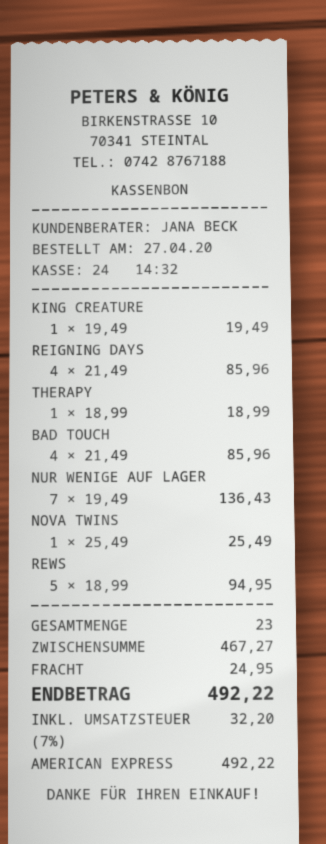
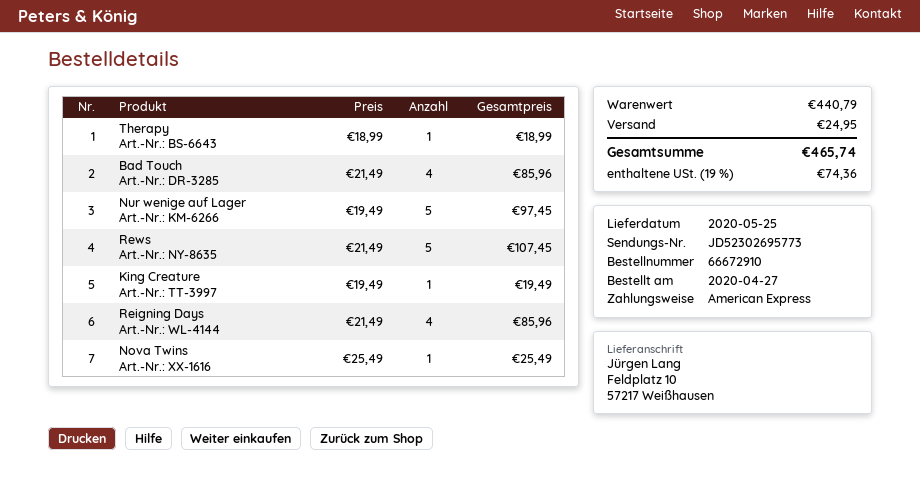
NUR WENIGE AUF LAGER: 7 x 19.49 = 136.43 -> 5 x 19.49 = 97.45
REWS: 5 x 18.99 = 94.95 -> 5 x 21.49 = 107.45
subtotal: 467.27 -> 440.79
tax: 7% = 32.20 -> 19% = 74.36
total: 492.22 -> 465.74

